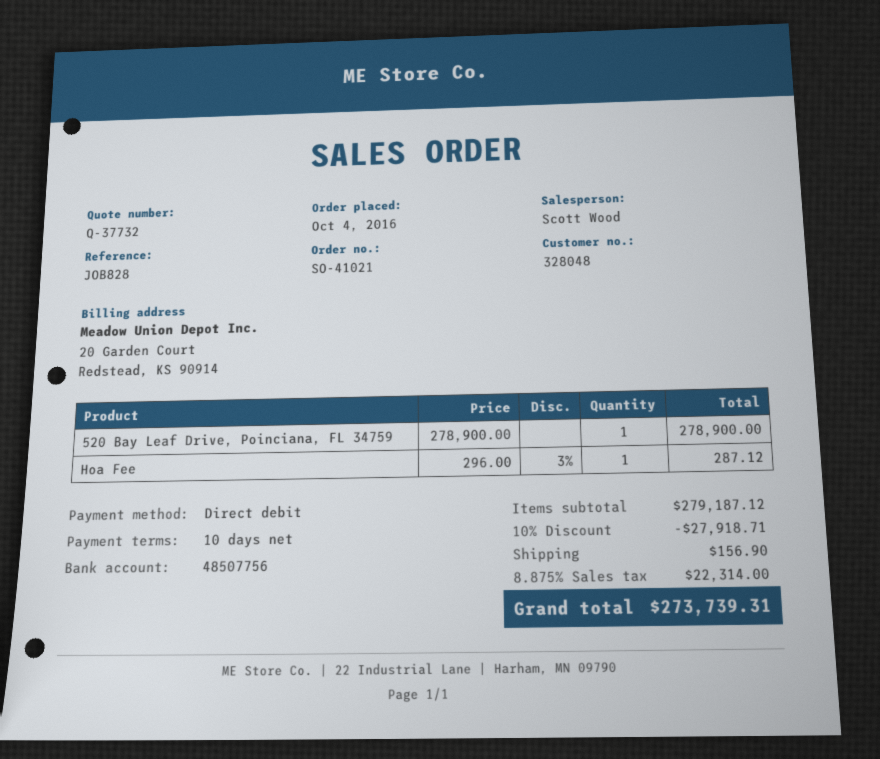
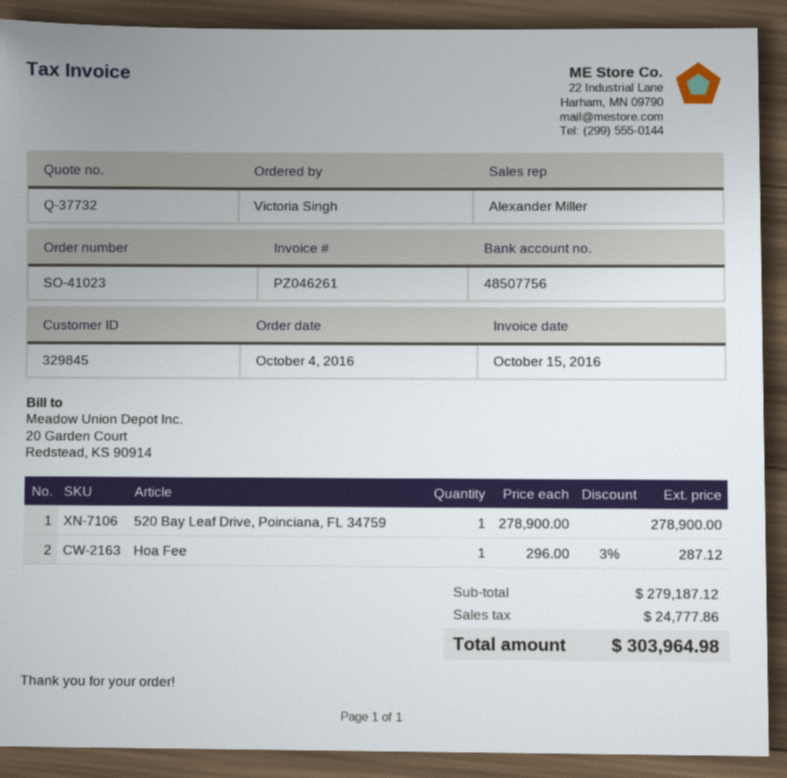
order number: SO-41021 -> SO-41023
customer number: 328048 -> 329845
sales rep: Scott Wood -> Alexander Miller
discount: 10% = 27918.71 -> none
shipping: 156.90 -> none
tax: 22314.00 -> 24777.86
total: 273739.31 -> 303964.98

